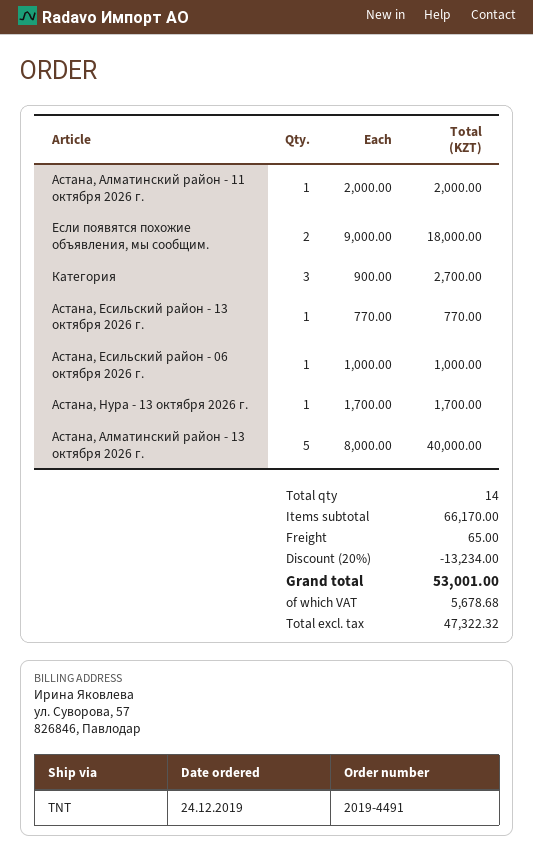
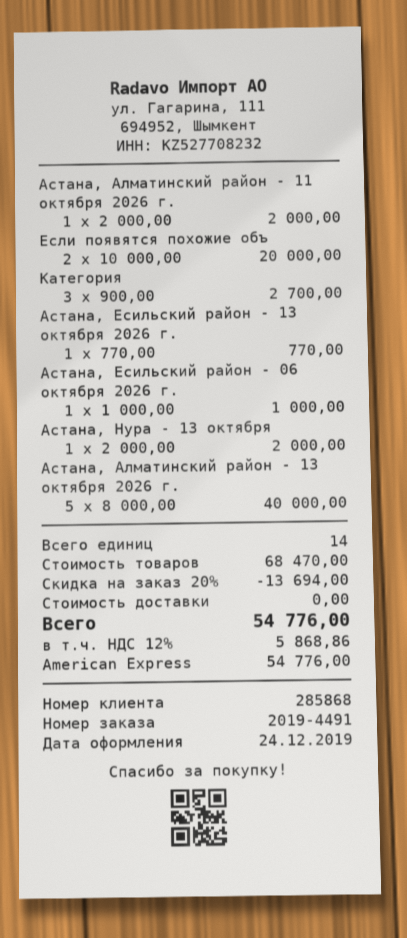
Если появятся похожие объявления, мы сообщим.: 2 x 9000.00 = 18000.00 -> 2 x 10000.00 = 20000.00
Астана, Нура - 13 октября 2026 г.: 1 x 1700.00 = 1700.00 -> 1 x 2000.00 = 2000.00
subtotal: 66170.00 -> 68470.00
discount: 20% = 13234.00 -> 20% = 13694.00
shipping: 65.00 -> 0.00
tax: 5678.68 -> 5868.86
total: 53001.00 -> 54776.00

